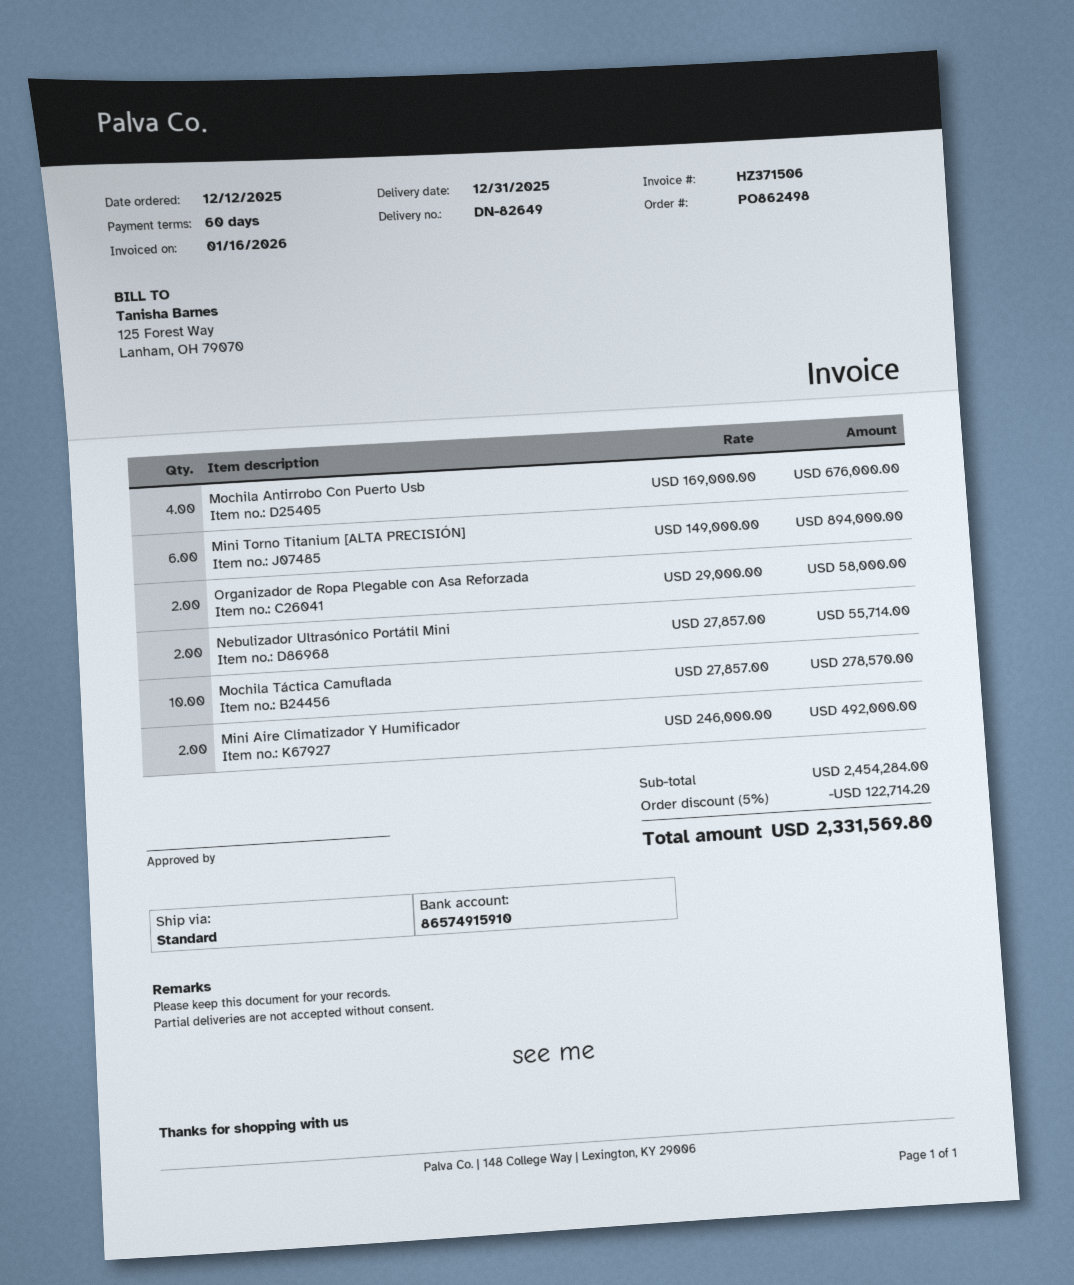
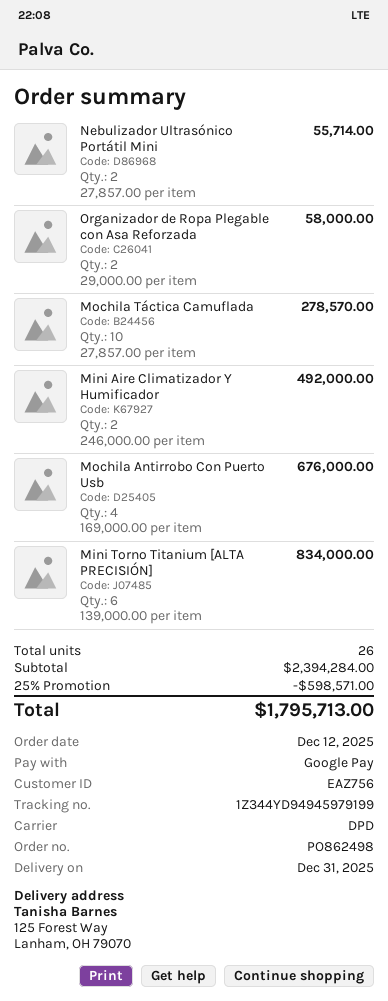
shipping method: standard -> DPD
Mini Torno Titanium [ALTA PRECISIÓN]: 6 x 149000.00 = 894000.00 -> 6 x 139000.00 = 834000.00
subtotal: 2454284.00 -> 2394284.00
discount: 5% = 122714.20 -> 25% = 598571.00
total: 2331569.80 -> 1795713.00

